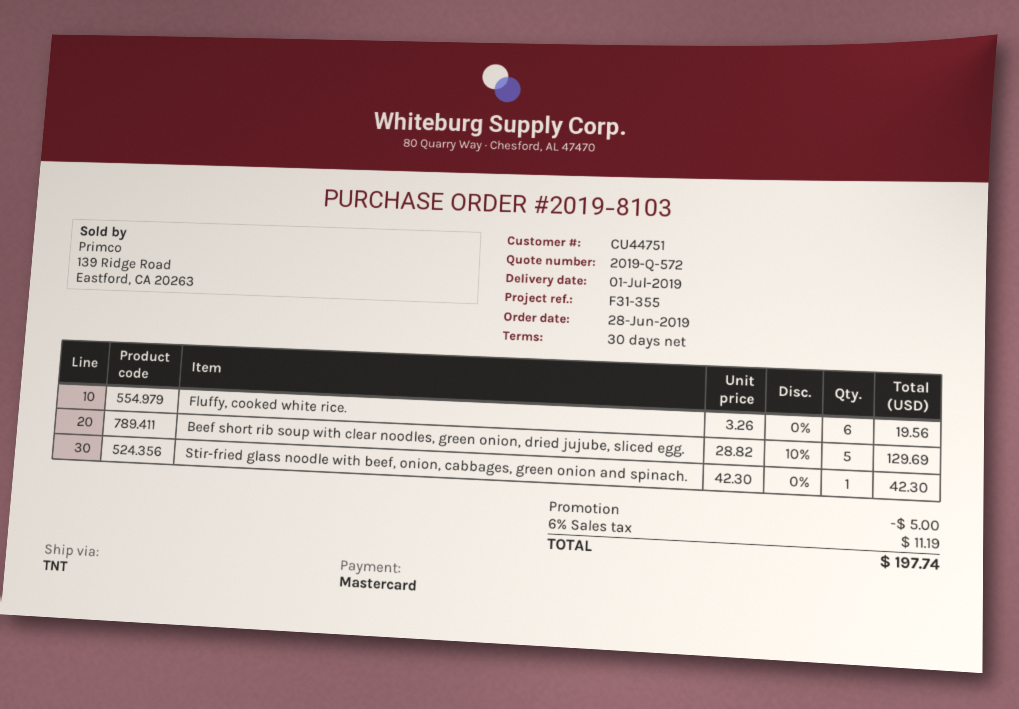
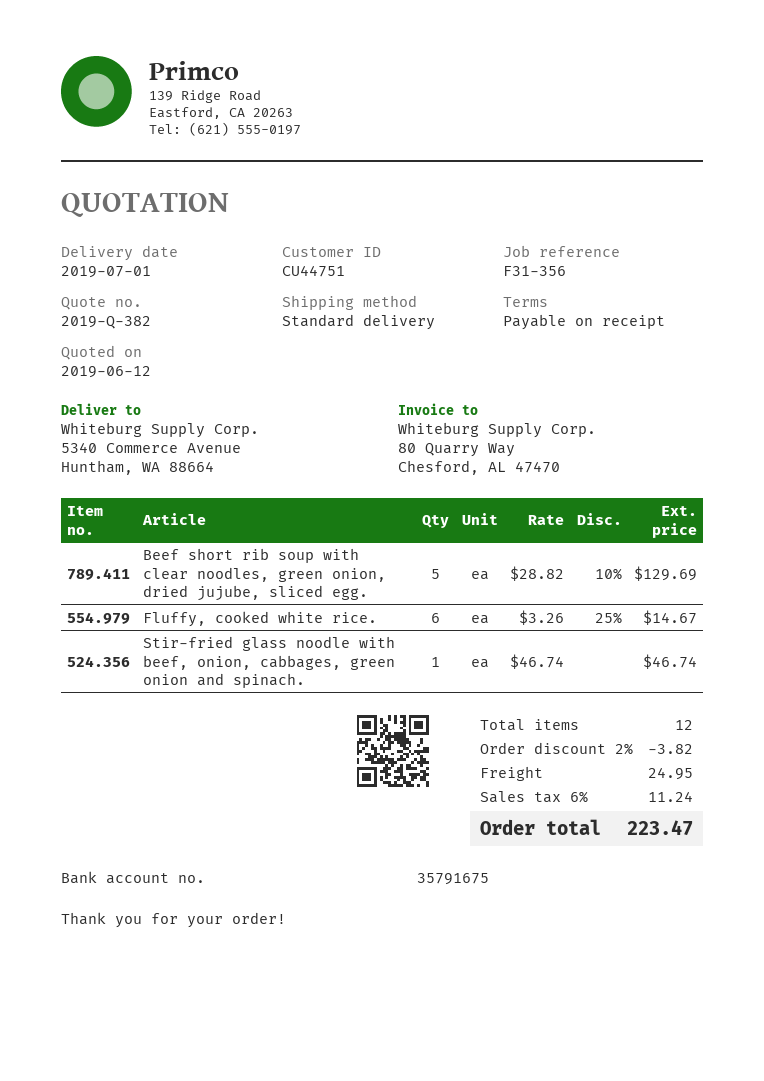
quote number: 2019-Q-572 -> 2019-Q-382
payment terms: 30 days -> on receipt
reference: F31-355 -> F31-356
shipping method: TNT -> standard
Fluffy, cooked white rice.: 6 x 3.26 = 19.56 -> 6 x 3.26 - 25% = 14.67
Stir-fried glass noodle with beef, onion, cabbages, green onion and spinach.: 1 x 42.30 = 42.30 -> 1 x 46.74 = 46.74
discount: 5.00 -> 3.82
shipping: none -> 24.95
tax: 6% = 11.19 -> 6% = 11.24
total: 197.74 -> 223.47

